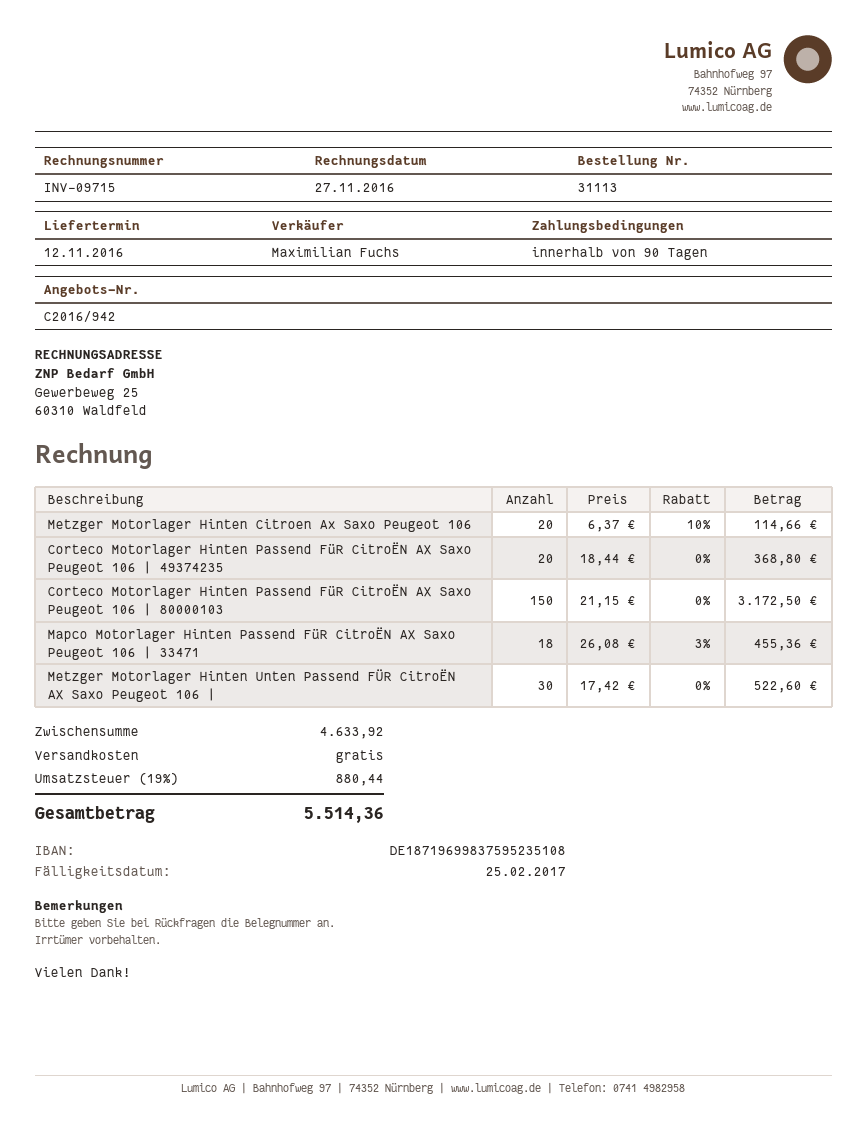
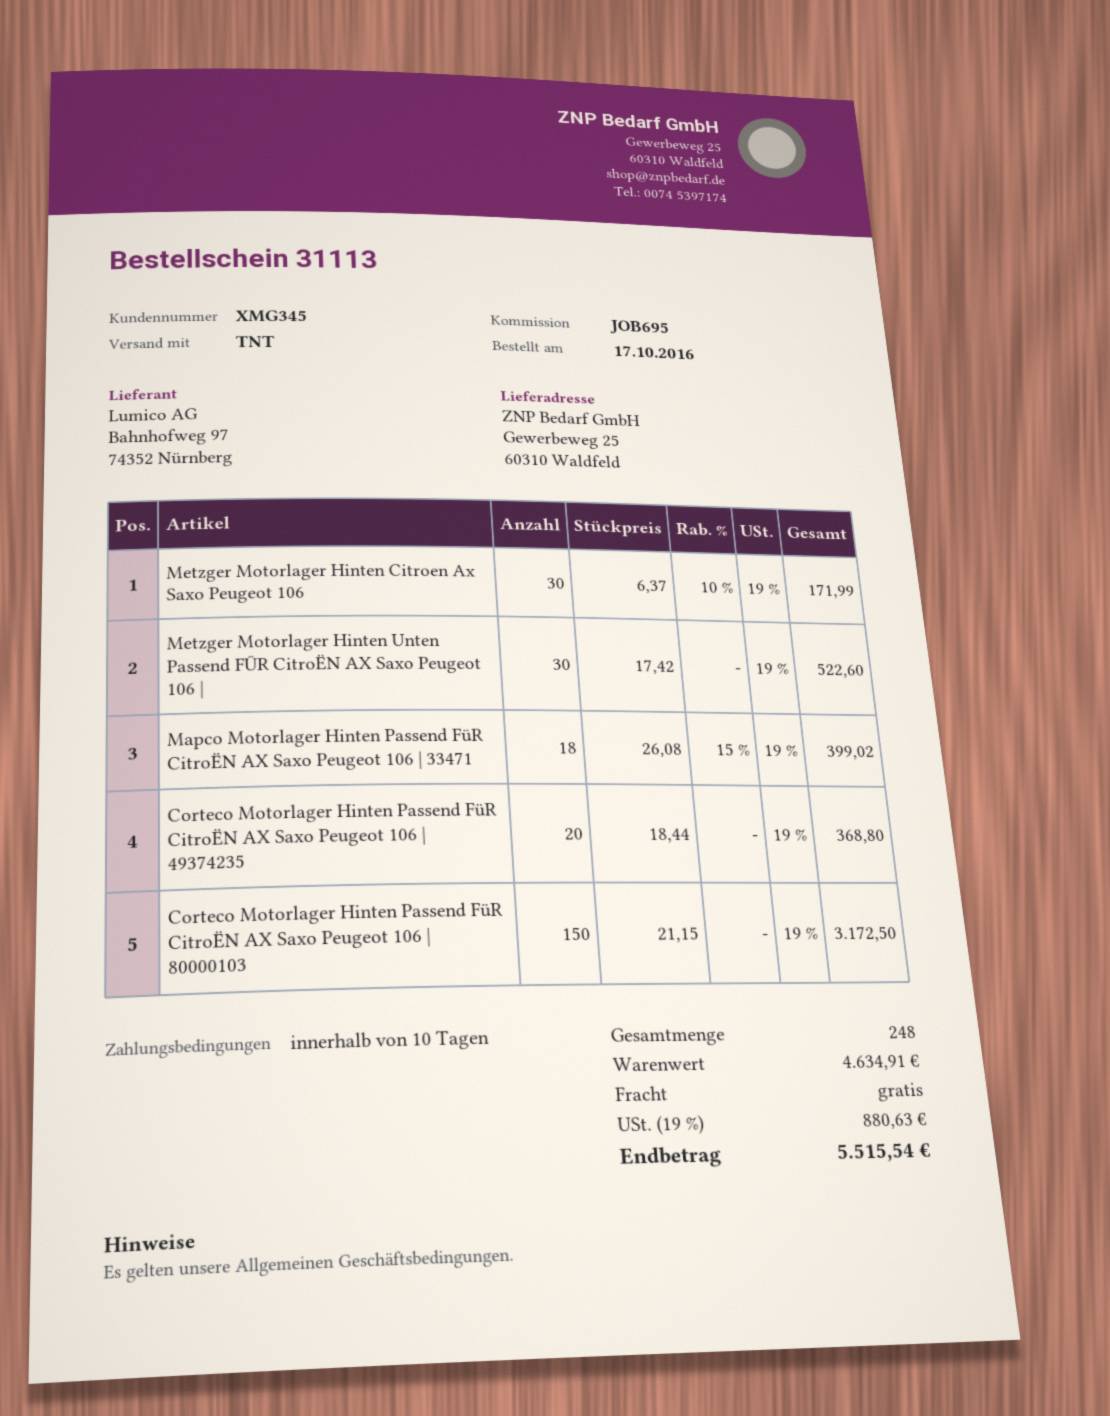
payment terms: 90 days -> 10 days
Metzger Motorlager Hinten Citroen Ax Saxo Peugeot 106: 20 x 6.37 - 10% = 114.66 -> 30 x 6.37 - 10% = 171.99
Mapco Motorlager Hinten Passend FüR CitroËN AX Saxo Peugeot 106 | 33471: 18 x 26.08 - 3% = 455.36 -> 18 x 26.08 - 15% = 399.02
subtotal: 4633.92 -> 4634.91
tax: 19% = 880.44 -> 19% = 880.63
total: 5514.36 -> 5515.54

